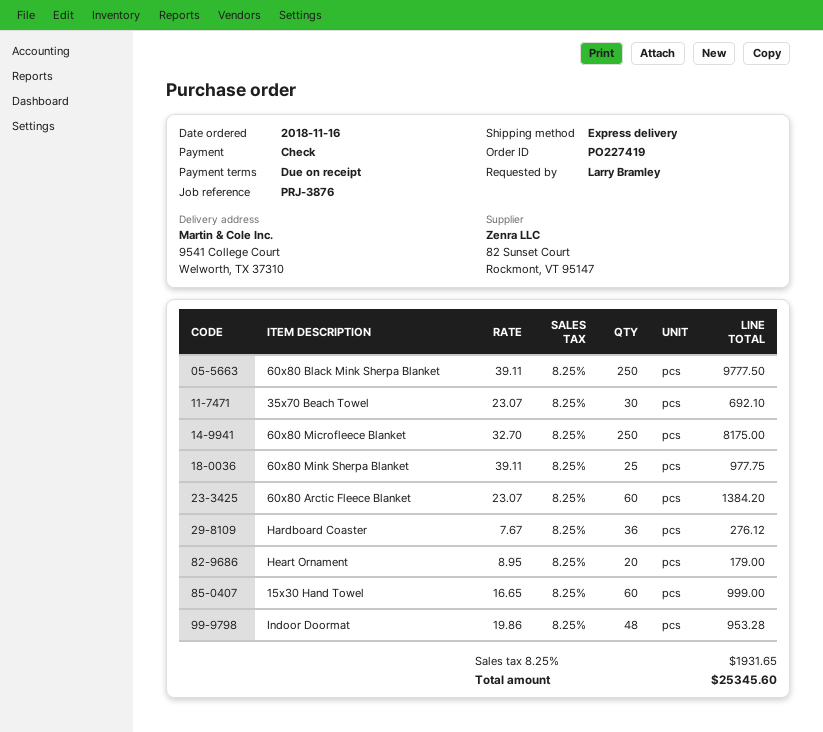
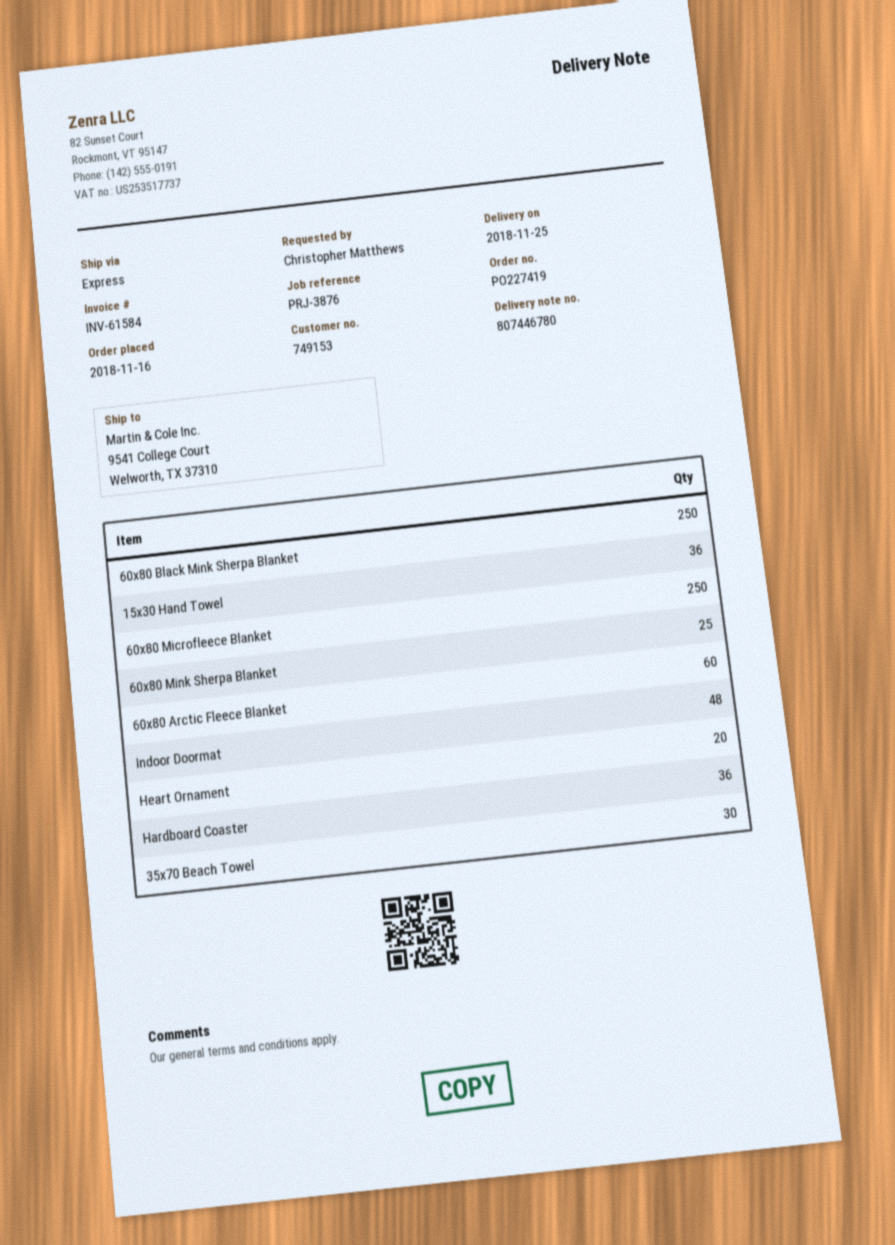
ordered by: Larry Bramley -> Christopher Matthews
15x30 Hand Towel: 60 -> 36

